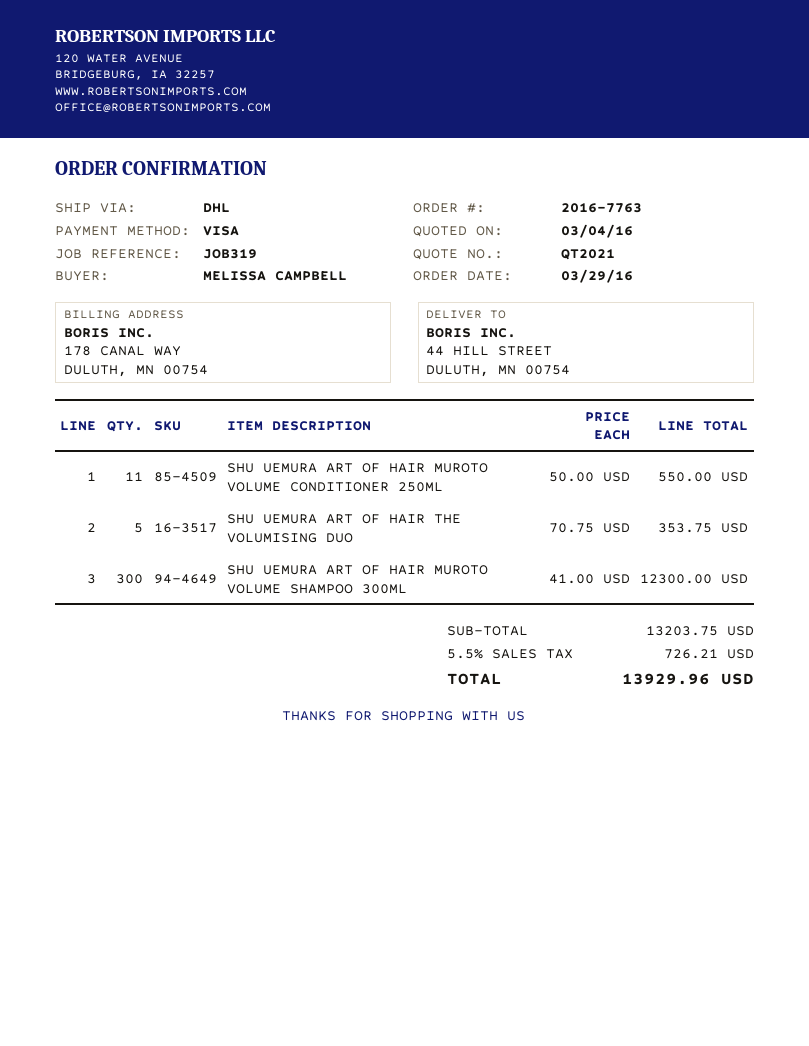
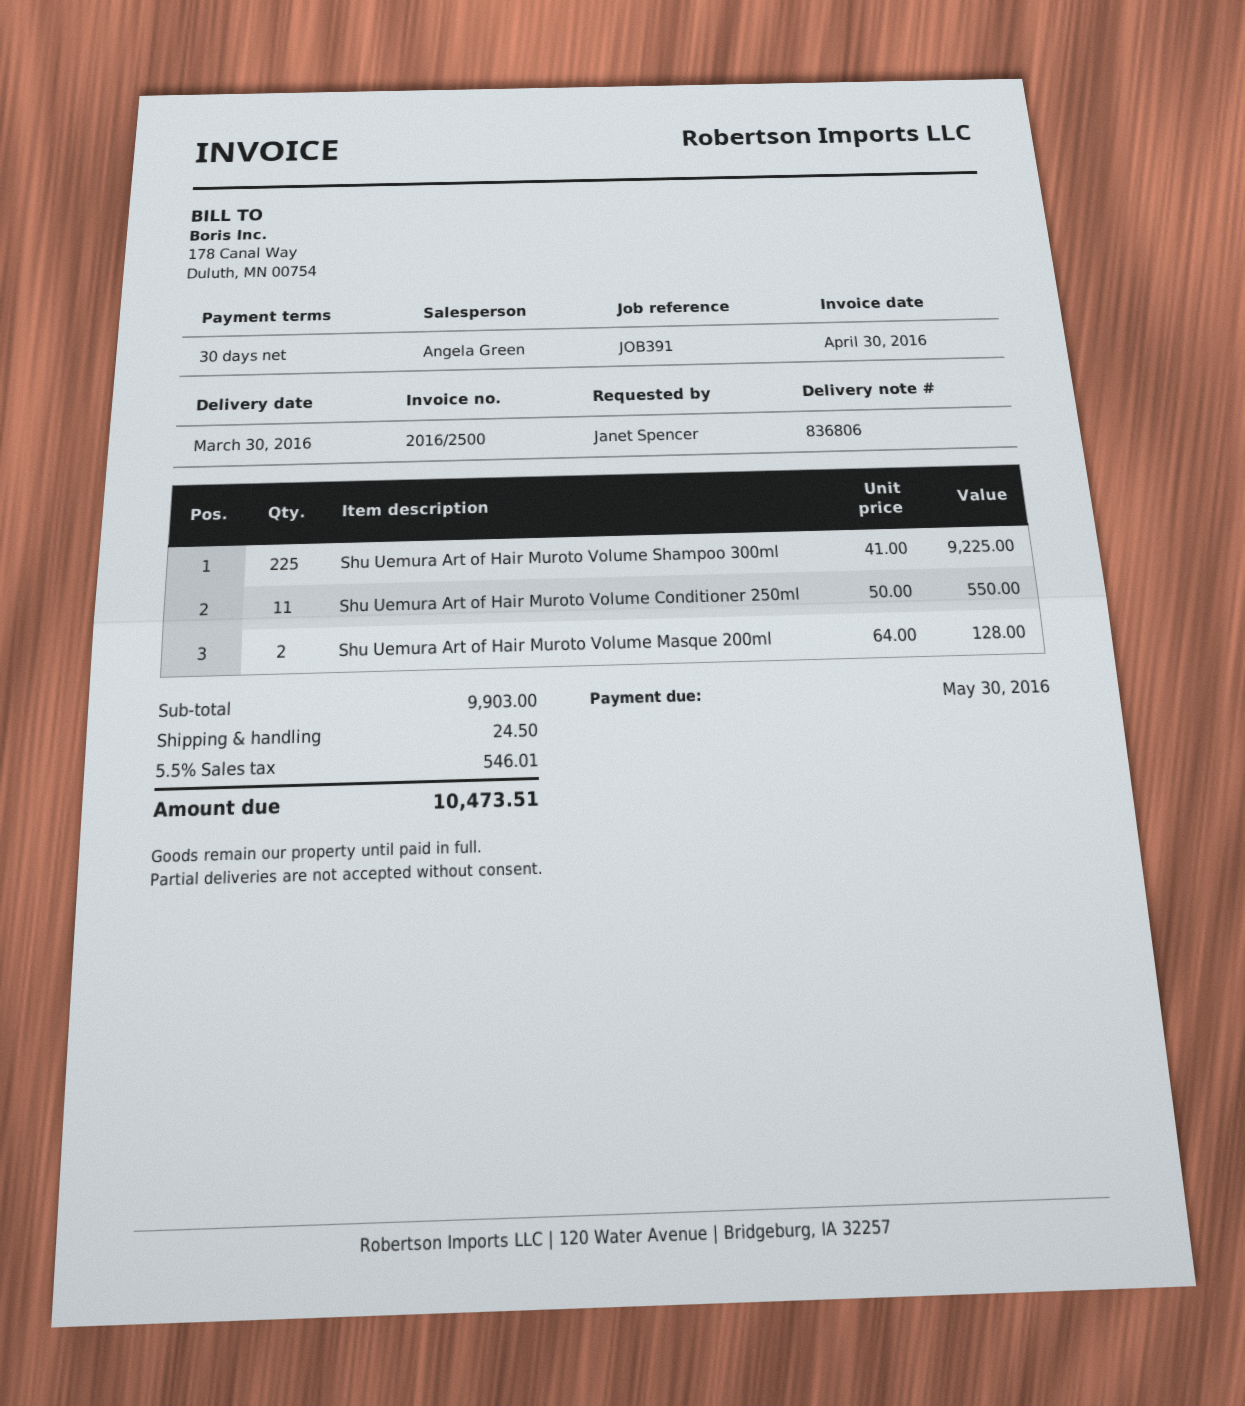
reference: JOB319 -> JOB391
ordered by: MELISSA CAMPBELL -> Janet Spencer
SHU UEMURA ART OF HAIR THE VOLUMISING DUO: 5 x 70.75 = 353.75 -> none
SHU UEMURA ART OF HAIR MUROTO VOLUME SHAMPOO 300ML: 300 x 41.00 = 12300.00 -> 225 x 41.00 = 9225.00
Shu Uemura Art of Hair Muroto Volume Masque 200ml: none -> 2 x 64.00 = 128.00
subtotal: 13203.75 -> 9903.00
shipping: none -> 24.50
tax: 5.5% = 726.21 -> 5.5% = 546.01
total: 13929.96 -> 10473.51

